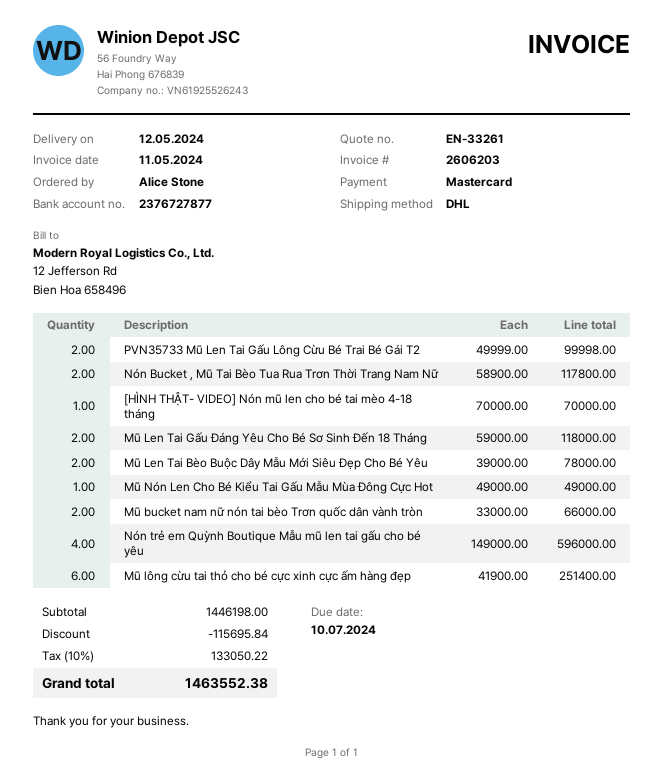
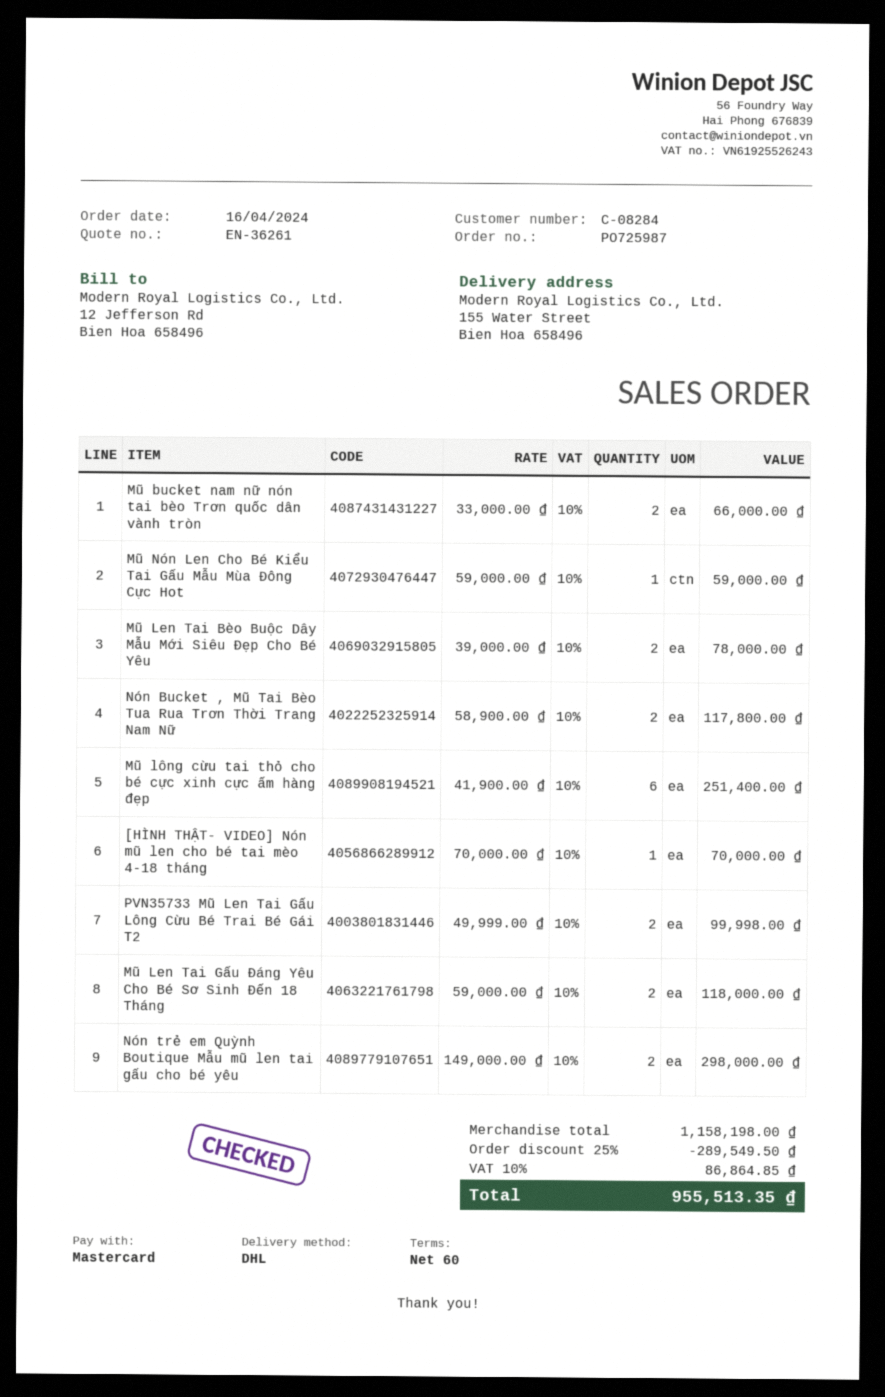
quote number: EN-33261 -> EN-36261
Mũ Nón Len Cho Bé Kiểu Tai Gấu Mẫu Mùa Đông Cực Hot: 1 x 49000.00 = 49000.00 -> 1 x 59000.00 = 59000.00
Nón trẻ em Quỳnh Boutique Mẫu mũ len tai gấu cho bé yêu: 4 x 149000.00 = 596000.00 -> 2 x 149000.00 = 298000.00
subtotal: 1446198.00 -> 1158198.00
discount: 115695.84 -> 289549.50
tax: 10% = 133050.22 -> 10% = 86864.85
total: 1463552.38 -> 955513.35

